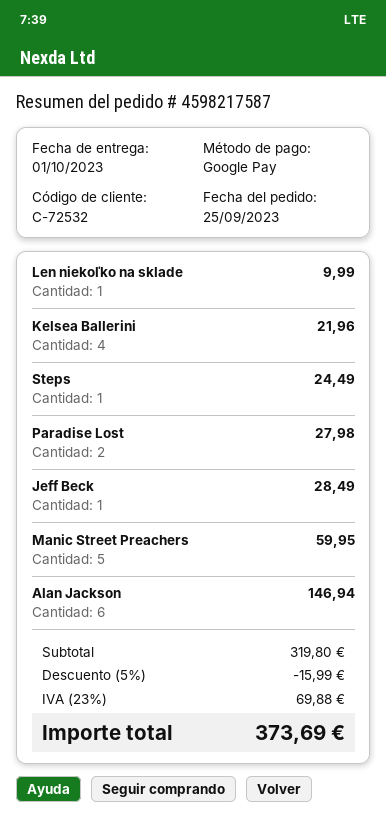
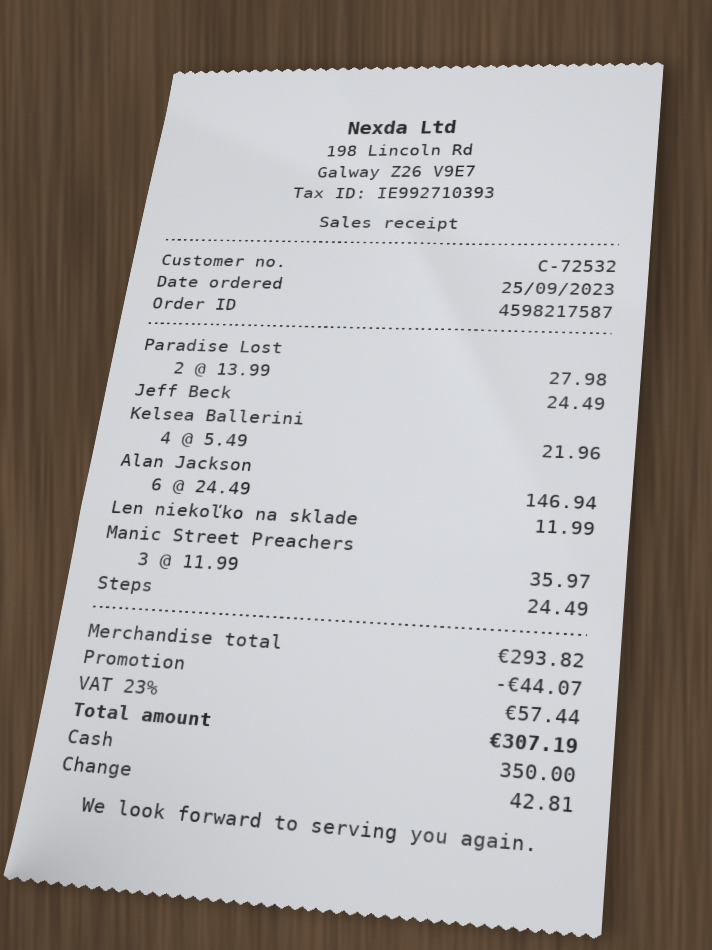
payment method: Google Pay -> cash
Len niekoľko na sklade: 1 for 9.99 -> 1 for 11.99
Jeff Beck: 1 for 28.49 -> 1 for 24.49
Manic Street Preachers: 5 for 59.95 -> 3 for 35.97
subtotal: 319.80 -> 293.82
discount: 15.99 -> 44.07
tax: 23% = 69.88 -> 23% = 57.44
total: 373.69 -> 307.19

